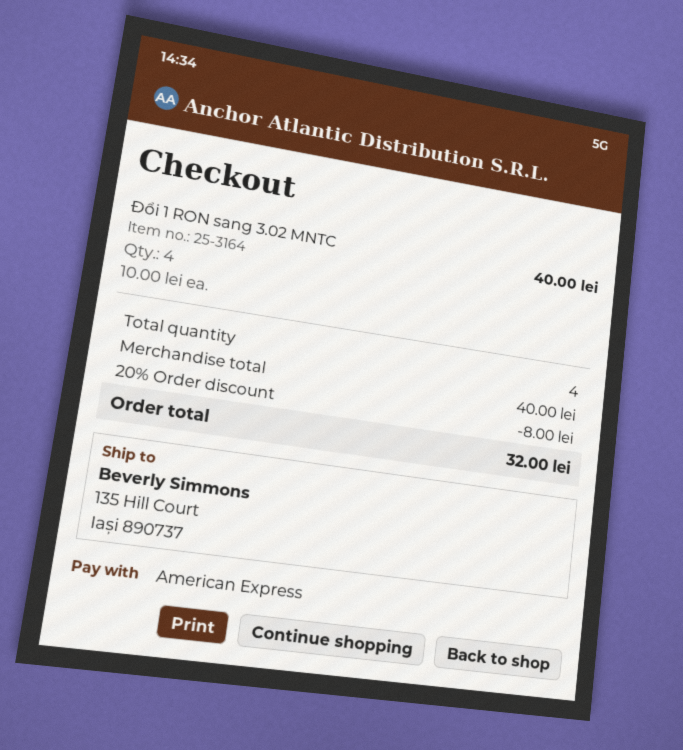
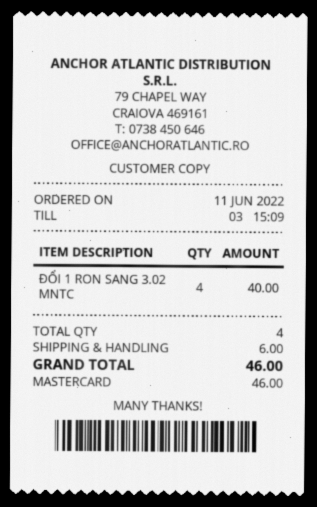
payment method: American Express -> Mastercard
discount: 20% = 8.00 -> none
shipping: none -> 6.00
total: 32.00 -> 46.00

